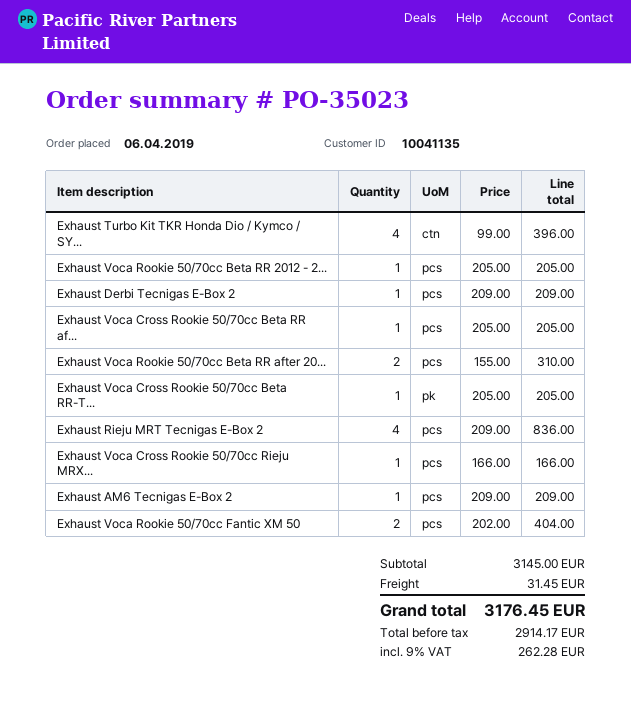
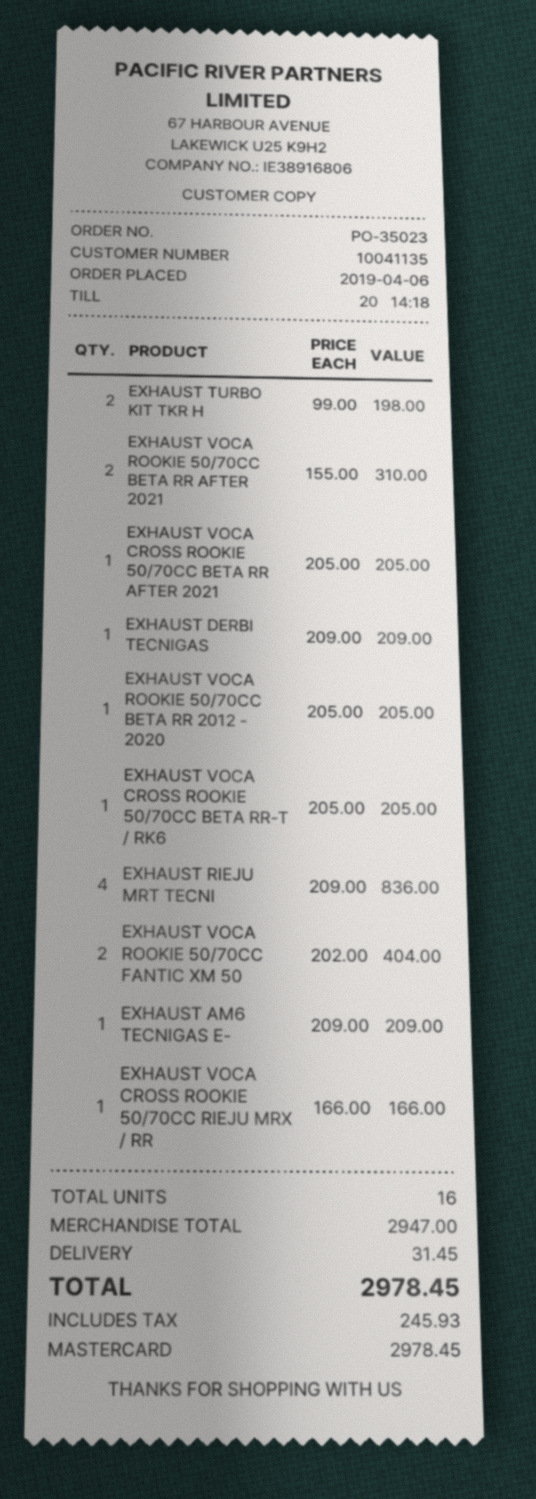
Exhaust Turbo Kit TKR Honda Dio / Kymco / SY...: 4 x 99.00 = 396.00 -> 2 x 99.00 = 198.00
subtotal: 3145.00 -> 2947.00
tax: 262.28 -> 245.93
total: 3176.45 -> 2978.45

